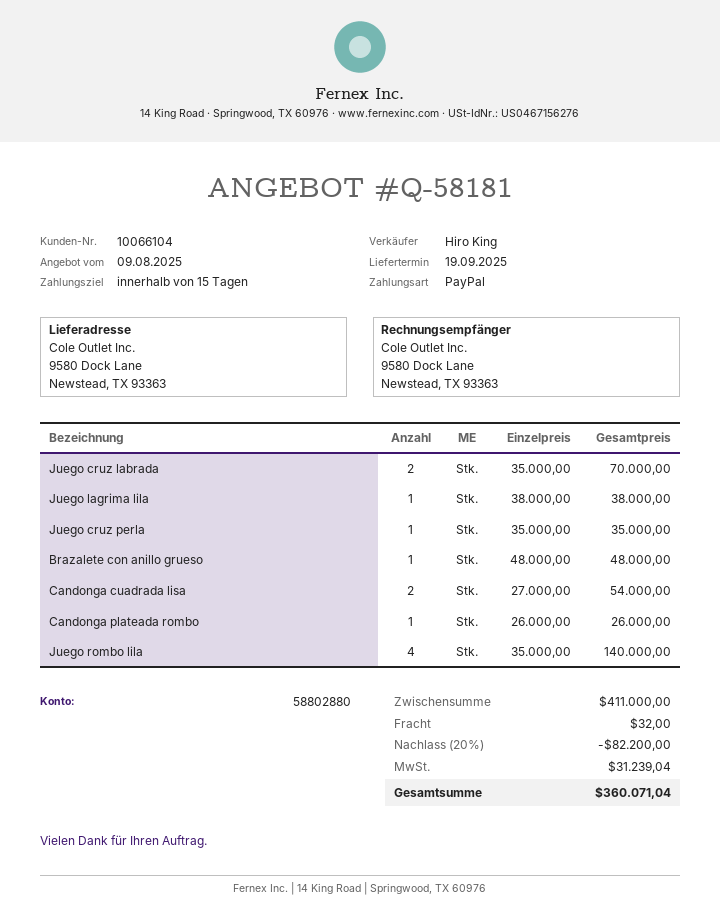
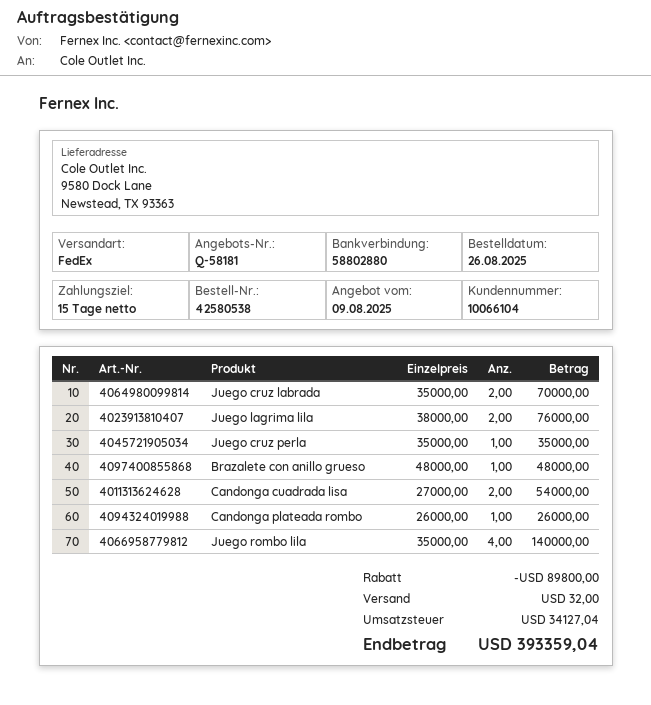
Juego lagrima lila: 1 x 38000.00 = 38000.00 -> 2 x 38000.00 = 76000.00
discount: 82200.00 -> 89800.00
tax: 31239.04 -> 34127.04
total: 360071.04 -> 393359.04

